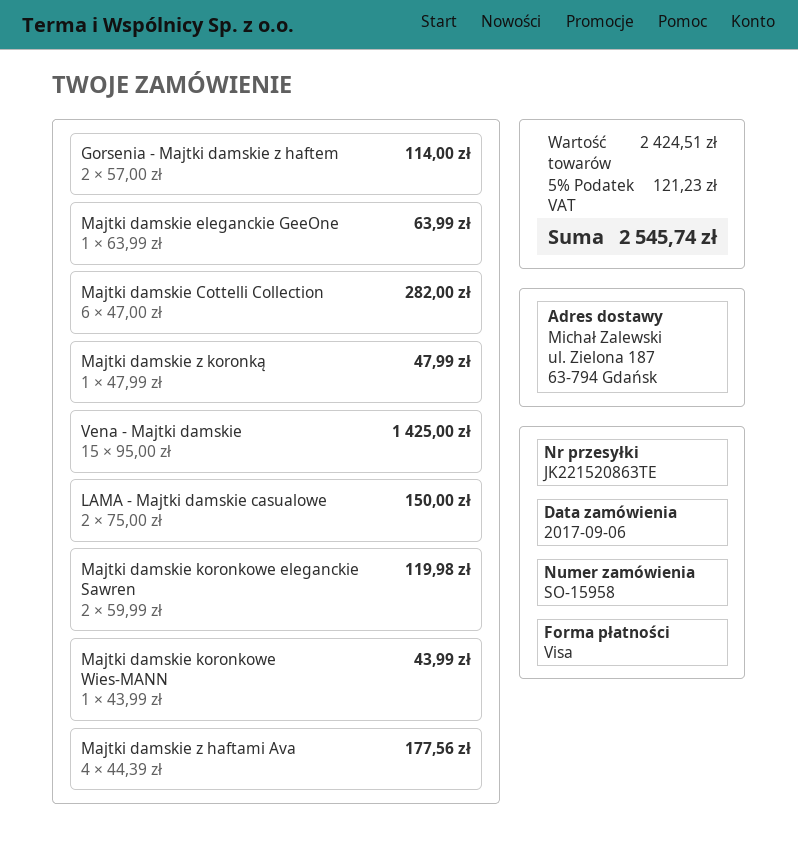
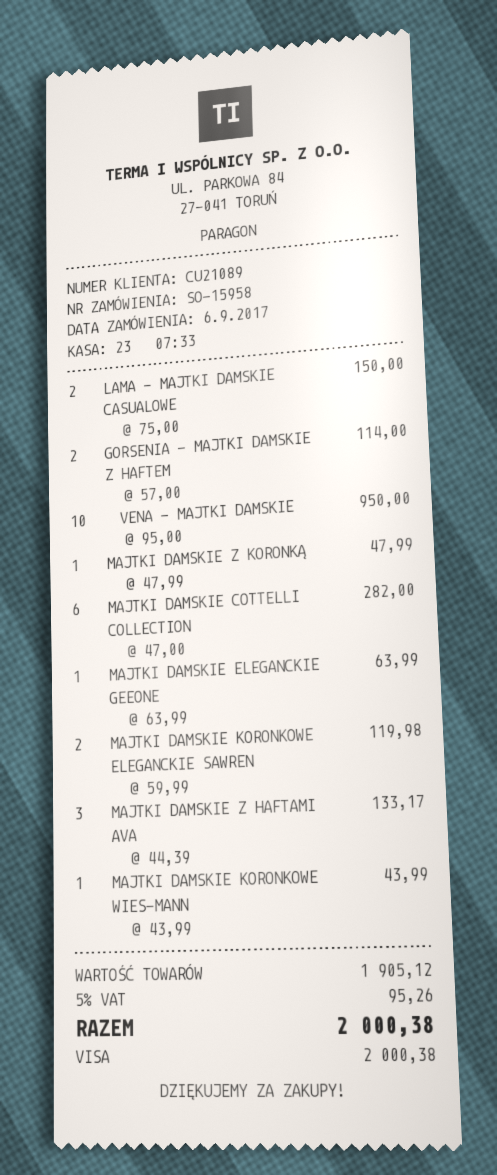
Vena - Majtki damskie: 15 x 95.00 = 1425.00 -> 10 x 95.00 = 950.00
Majtki damskie z haftami Ava: 4 x 44.39 = 177.56 -> 3 x 44.39 = 133.17
subtotal: 2424.51 -> 1905.12
tax: 5% = 121.23 -> 5% = 95.26
total: 2545.74 -> 2000.38

